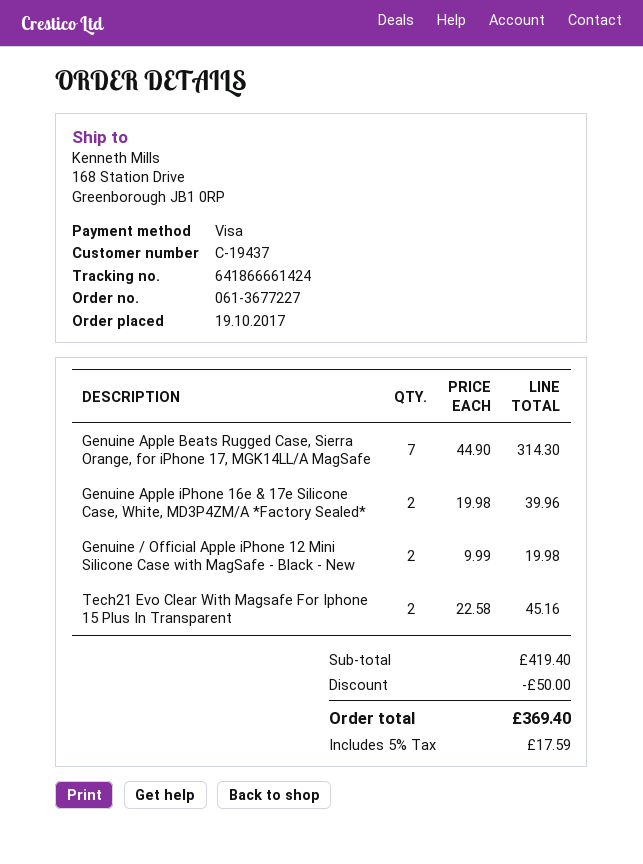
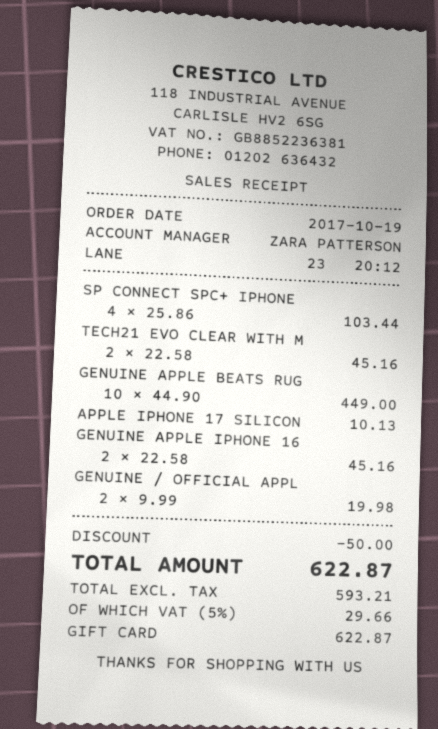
payment method: Visa -> gift card
Genuine Apple Beats Rugged Case, Sierra Orange, for iPhone 17, MGK14LL/A MagSafe: 7 x 44.90 = 314.30 -> 10 x 44.90 = 449.00
Genuine Apple iPhone 16e & 17e Silicone Case, White, MD3P4ZM/A *Factory Sealed*: 2 x 19.98 = 39.96 -> 2 x 22.58 = 45.16
SP CONNECT SPC+ IPHONE: none -> 4 x 25.86 = 103.44
APPLE IPHONE 17 SILICON: none -> 1 x 10.13 = 10.13
tax: 5% = 17.59 -> 5% = 29.66
total: 369.40 -> 622.87

